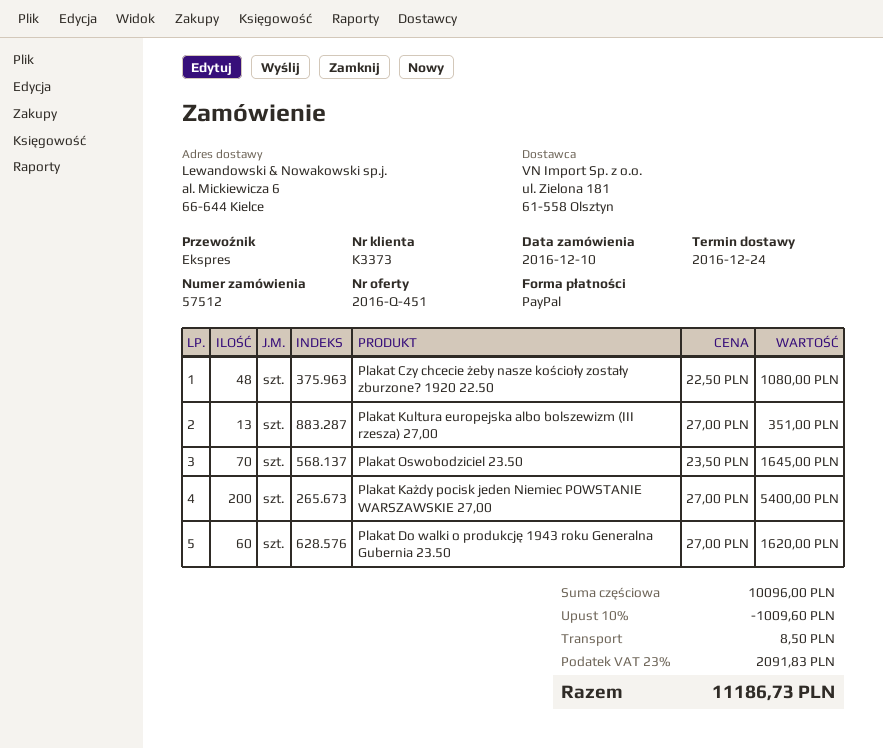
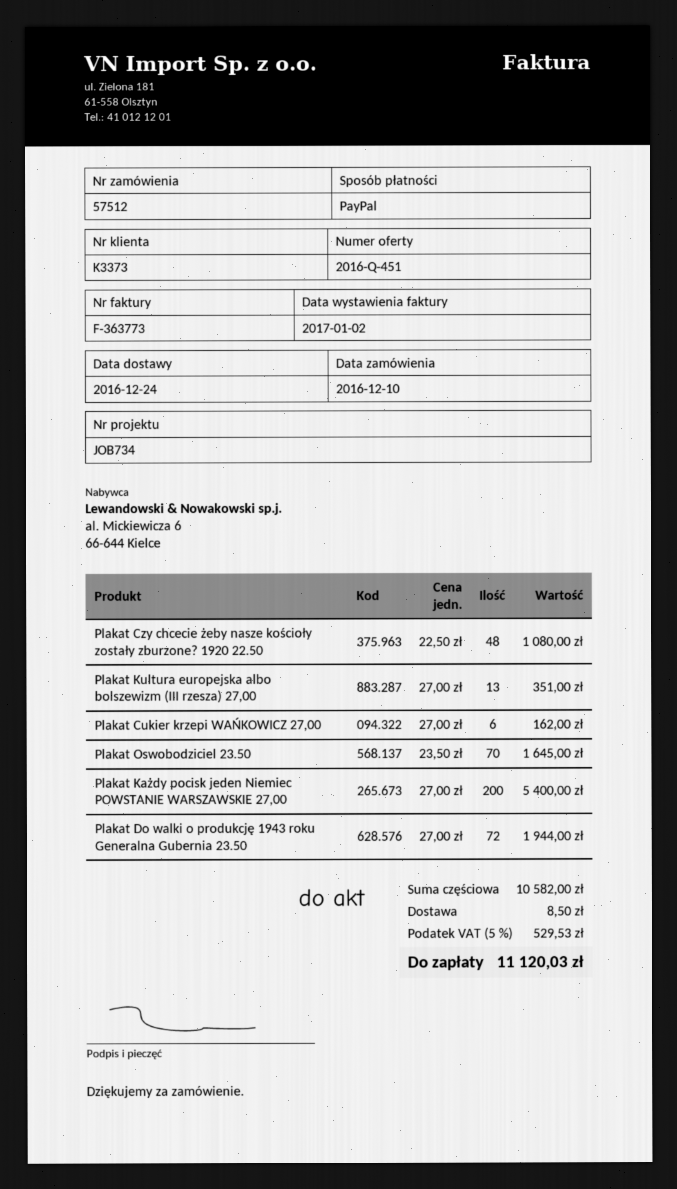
Plakat Do walki o produkcję 1943 roku Generalna Gubernia 23.50: 60 x 27.00 = 1620.00 -> 72 x 27.00 = 1944.00
Plakat Cukier krzepi WAŃKOWICZ 27,00: none -> 6 x 27.00 = 162.00
subtotal: 10096.00 -> 10582.00
discount: 10% = 1009.60 -> none
tax: 23% = 2091.83 -> 5% = 529.53
total: 11186.73 -> 11120.03

